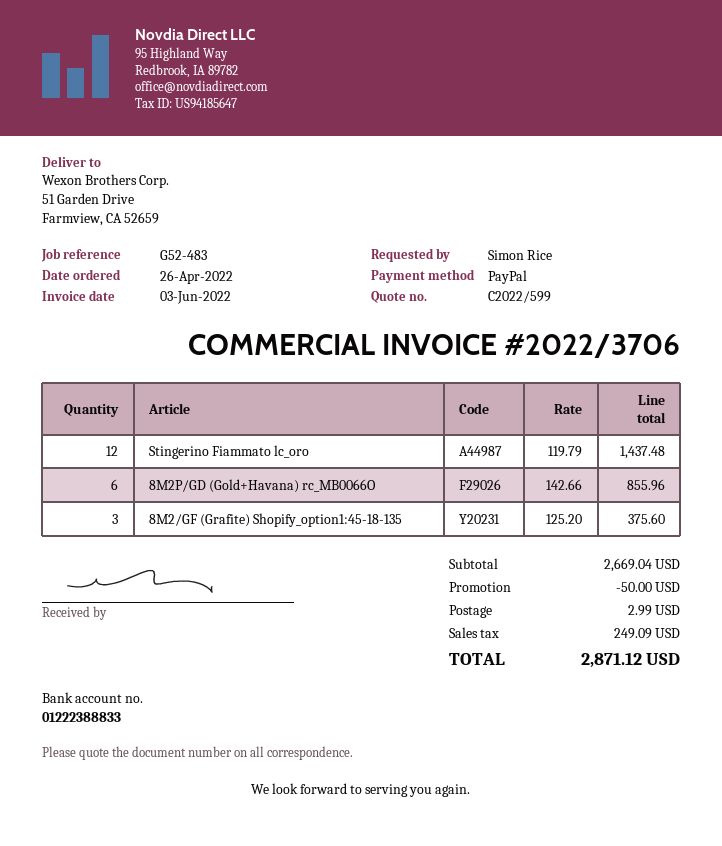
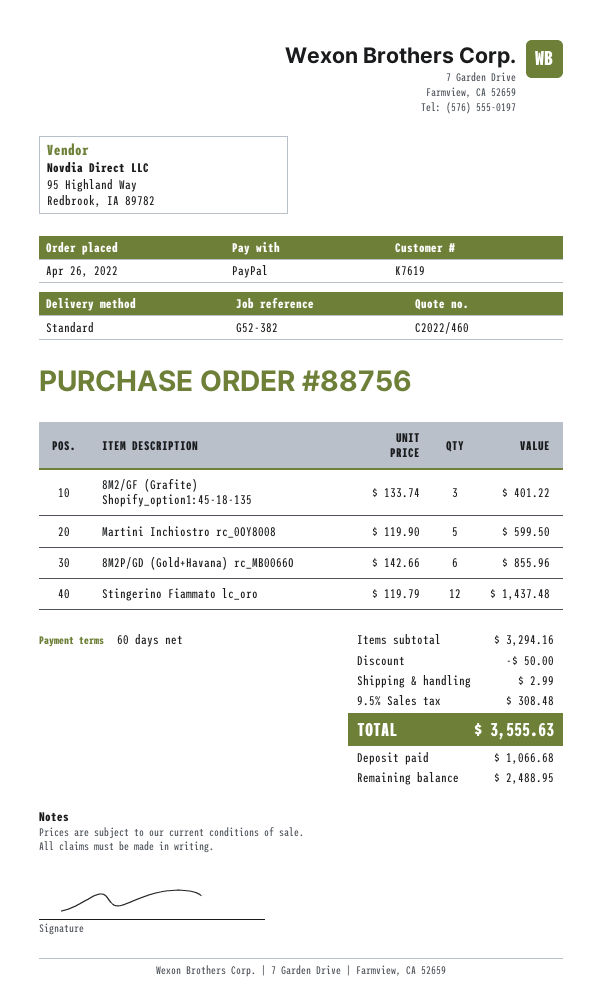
quote number: C2022/599 -> C2022/460
reference: G52-483 -> G52-382
8M2/GF (Grafite) Shopify_option1:45-18-135: 3 x 125.20 = 375.60 -> 3 x 133.74 = 401.22
Martini Inchiostro rc_0OY8008: none -> 5 x 119.90 = 599.50
subtotal: 2669.04 -> 3294.16
tax: 249.09 -> 308.48
total: 2871.12 -> 3555.63

